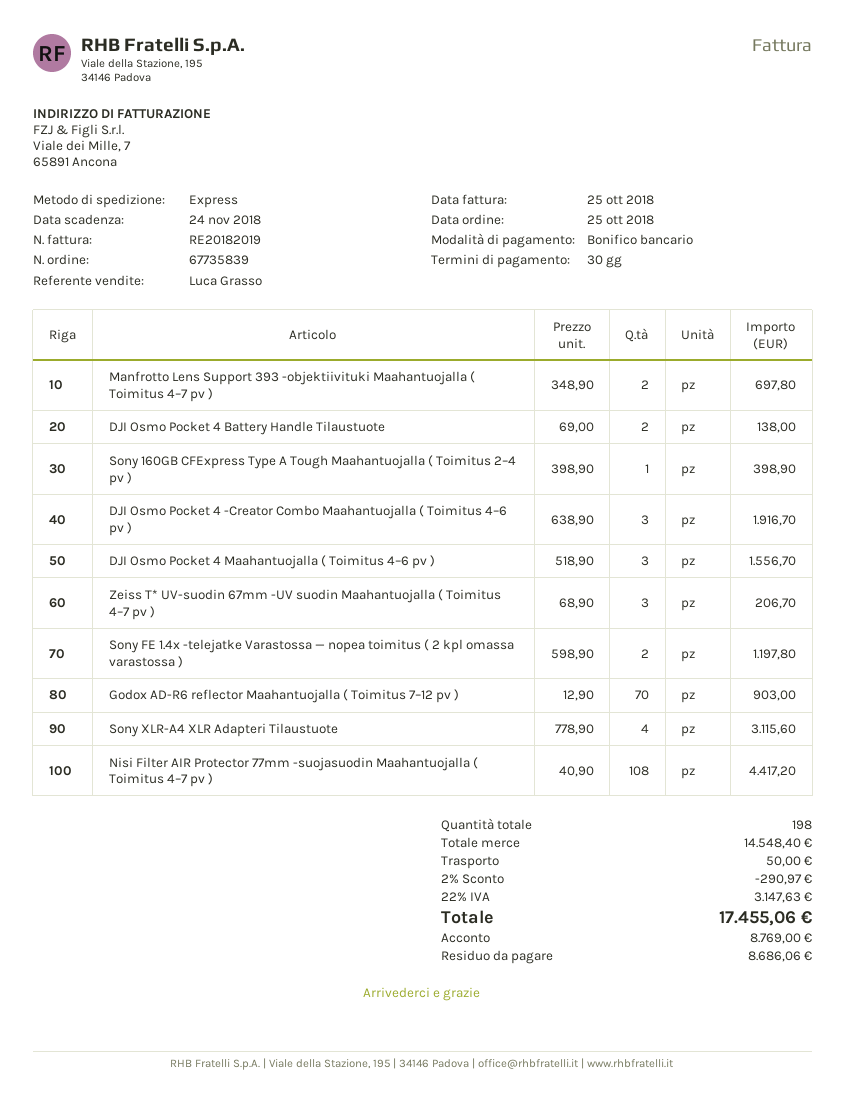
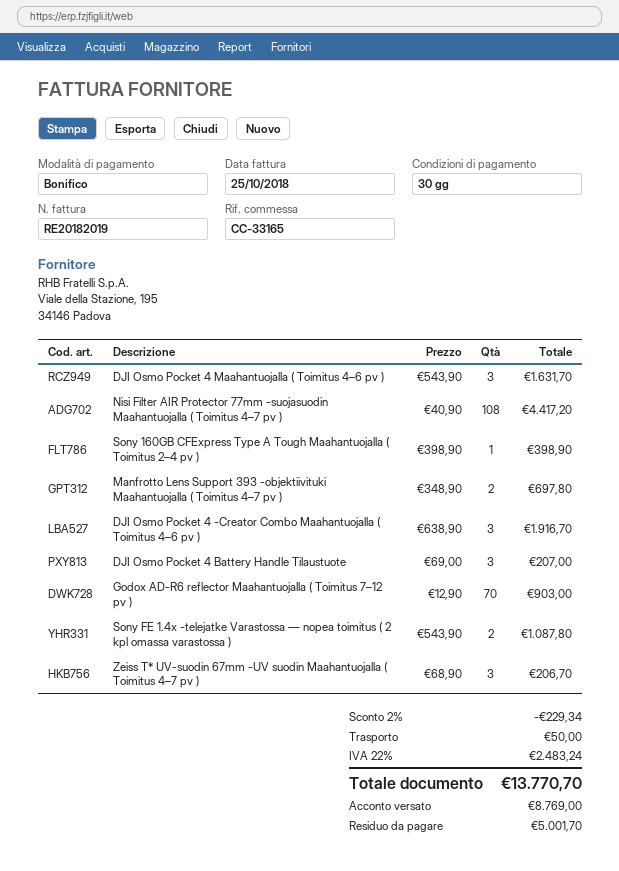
DJI Osmo Pocket 4 Battery Handle Tilaustuote: 2 x 69.00 = 138.00 -> 3 x 69.00 = 207.00
DJI Osmo Pocket 4 Maahantuojalla ( Toimitus 4–6 pv ): 3 x 518.90 = 1556.70 -> 3 x 543.90 = 1631.70
Sony FE 1.4x -telejatke Varastossa — nopea toimitus ( 2 kpl omassa varastossa ): 2 x 598.90 = 1197.80 -> 2 x 543.90 = 1087.80
Sony XLR-A4 XLR Adapteri Tilaustuote: 4 x 778.90 = 3115.60 -> none
discount: 2% = 290.97 -> 2% = 229.34
tax: 22% = 3147.63 -> 22% = 2483.24
total: 17455.06 -> 13770.70
balance: 8686.06 -> 5001.70

